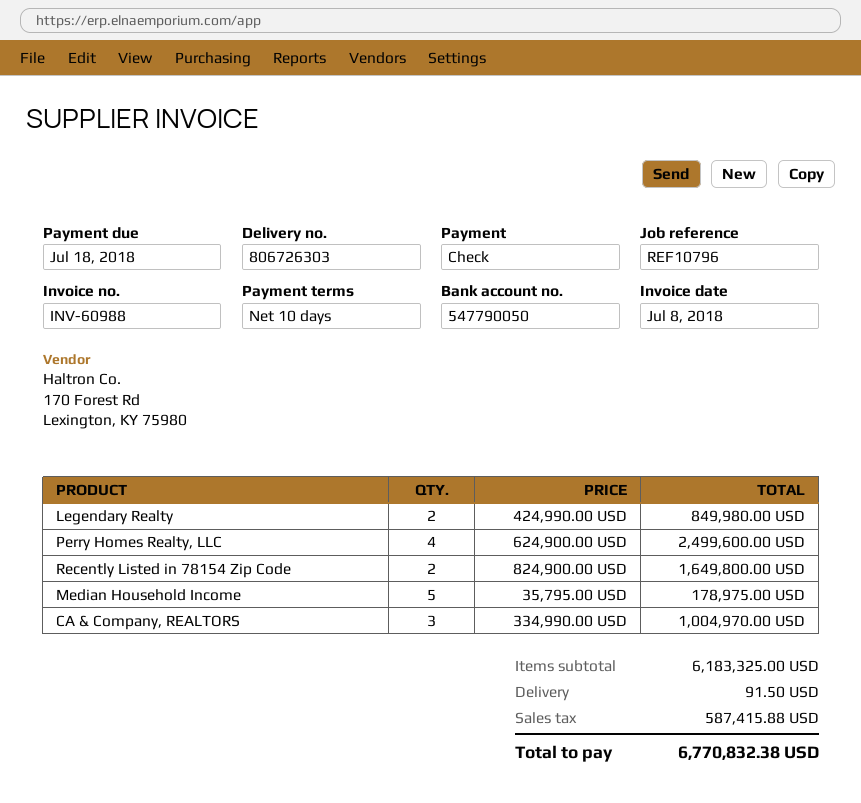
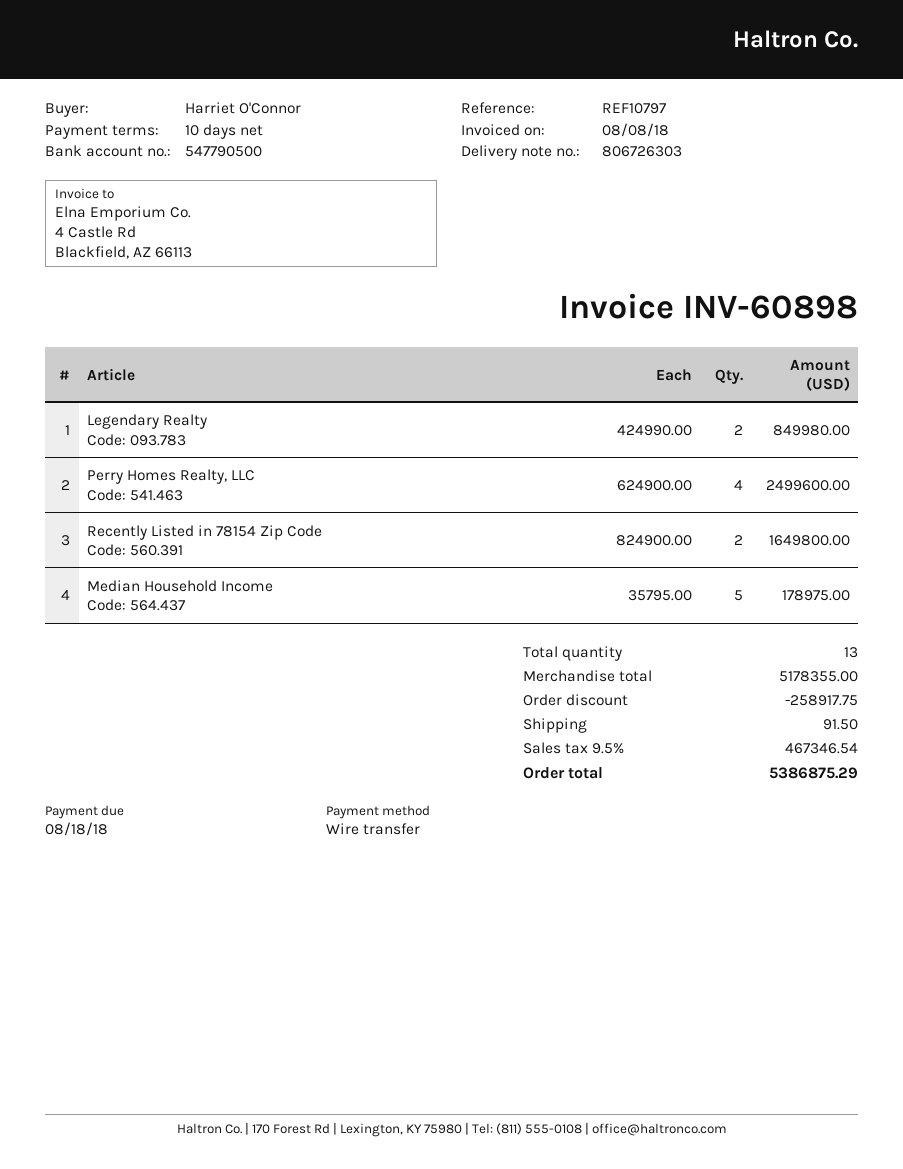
invoice number: INV-60988 -> INV-60898
invoice date: 2018-07-08 -> 2018-08-08
due date: 2018-07-18 -> 2018-08-18
reference: REF10796 -> REF10797
payment method: cheque -> bank transfer
bank account: 547790050 -> 547790500
CA & Company, REALTORS: 3 x 334990.00 = 1004970.00 -> none
subtotal: 6183325.00 -> 5178355.00
discount: none -> 258917.75
tax: 587415.88 -> 467346.54
total: 6770832.38 -> 5386875.29

